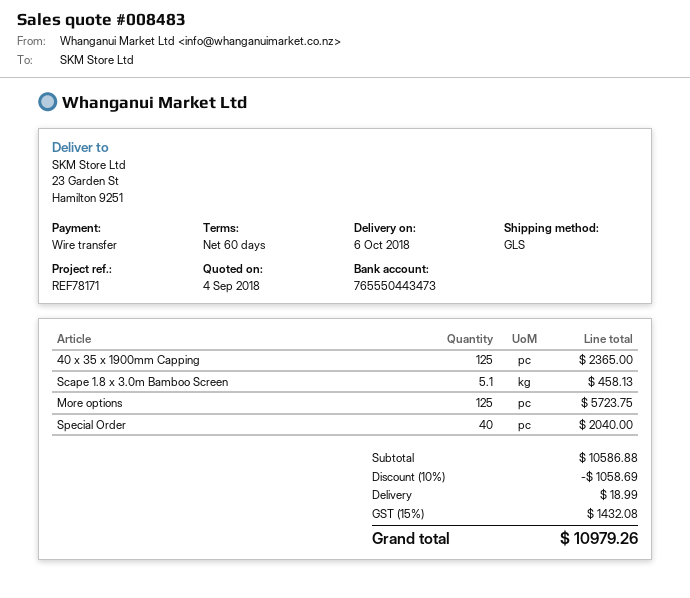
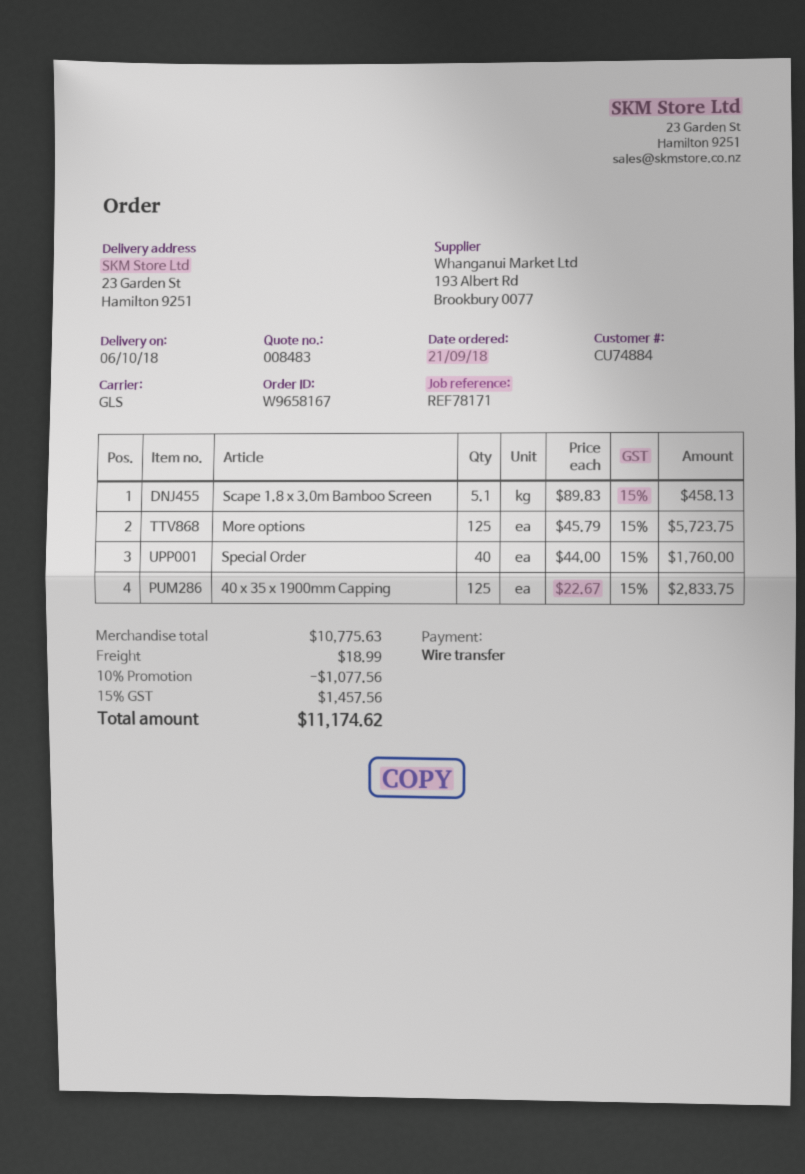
40 x 35 x 1900mm Capping: 125 for 2365.00 -> 125 for 2833.75
Special Order: 40 for 2040.00 -> 40 for 1760.00
subtotal: 10586.88 -> 10775.63
discount: 10% = 1058.69 -> 10% = 1077.56
tax: 15% = 1432.08 -> 15% = 1457.56
total: 10979.26 -> 11174.62

